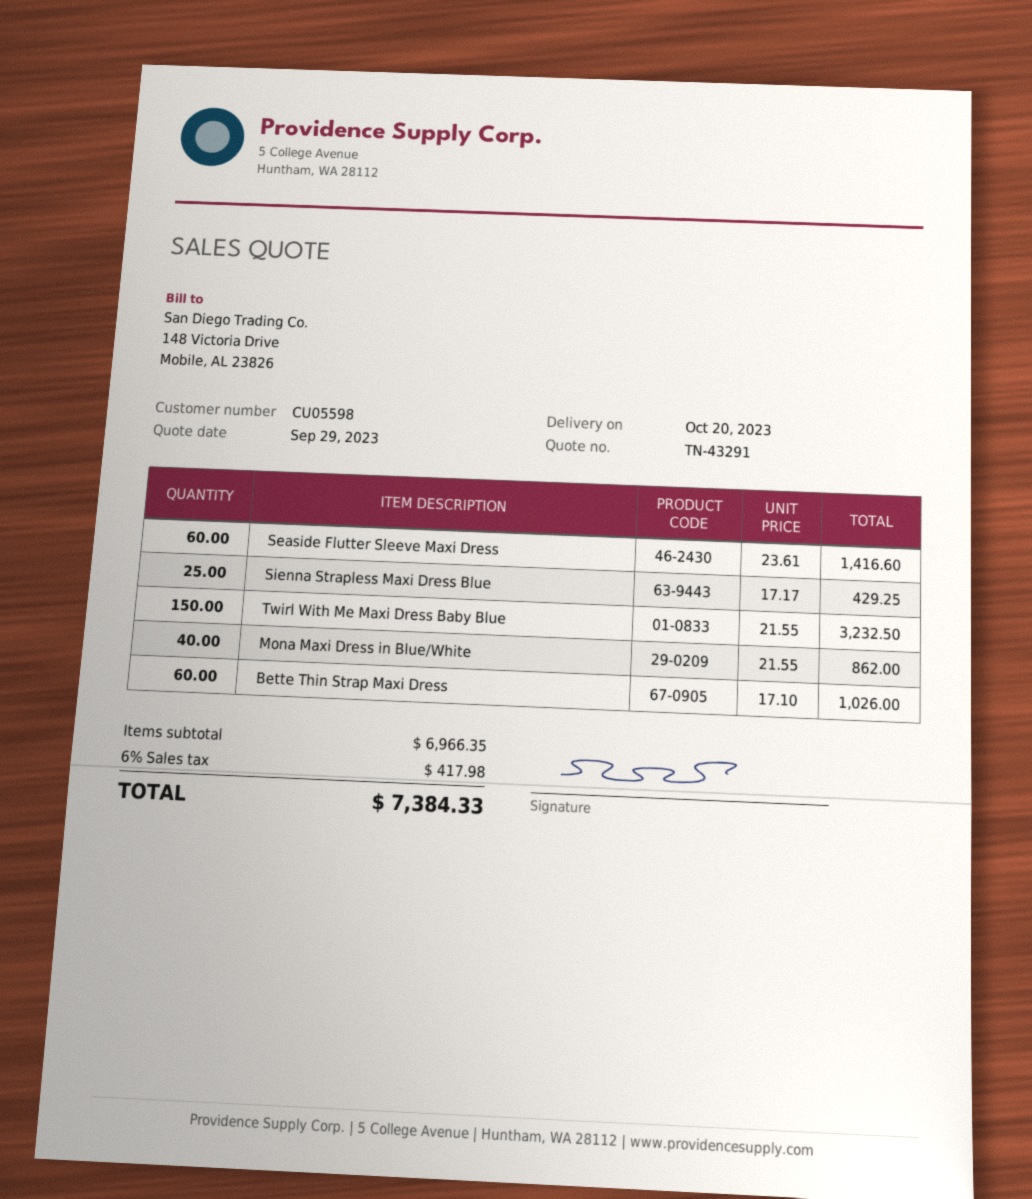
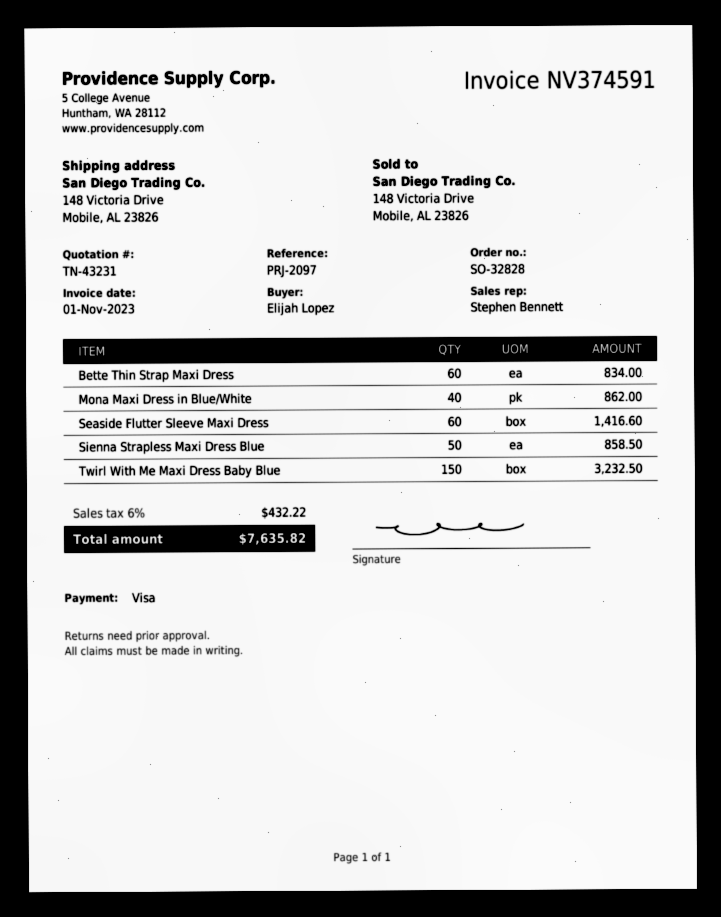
quote number: TN-43291 -> TN-43231
Sienna Strapless Maxi Dress Blue: 25 for 429.25 -> 50 for 858.50
Bette Thin Strap Maxi Dress: 60 for 1026.00 -> 60 for 834.00
tax: 6% = 417.98 -> 6% = 432.22
total: 7384.33 -> 7635.82

